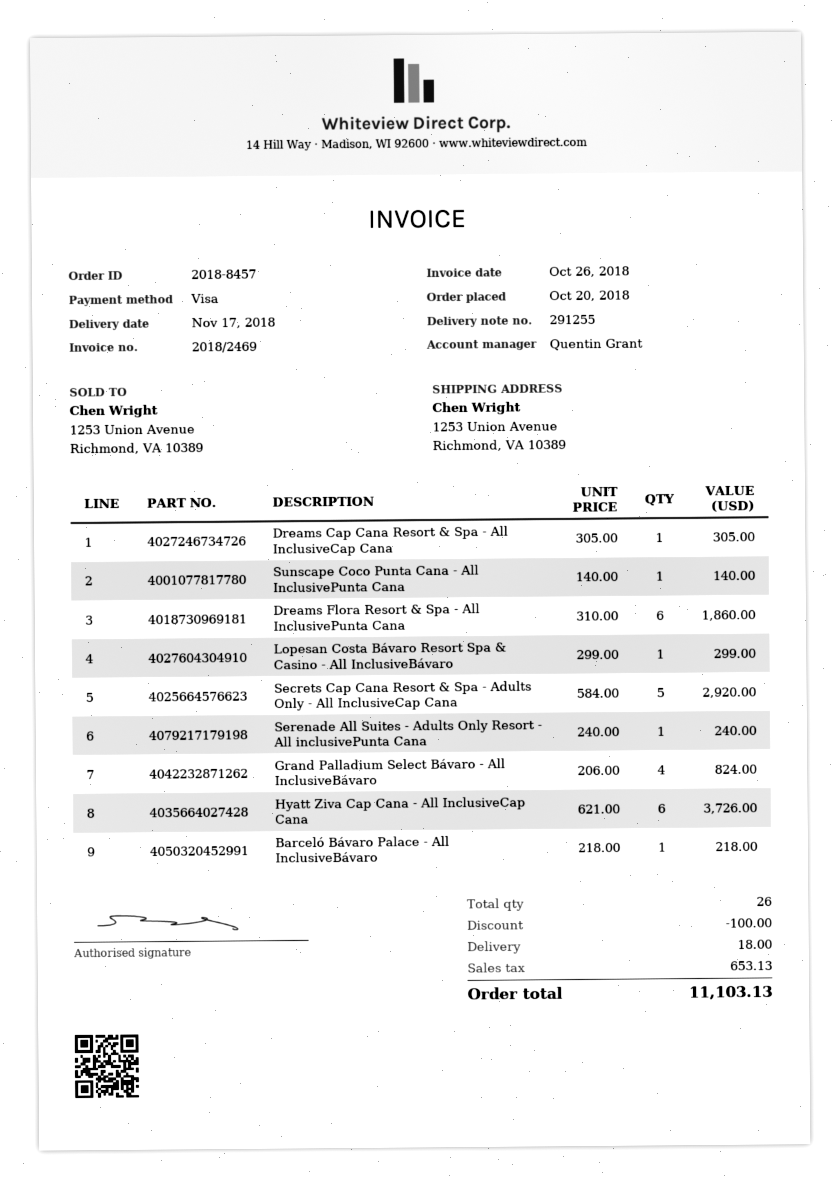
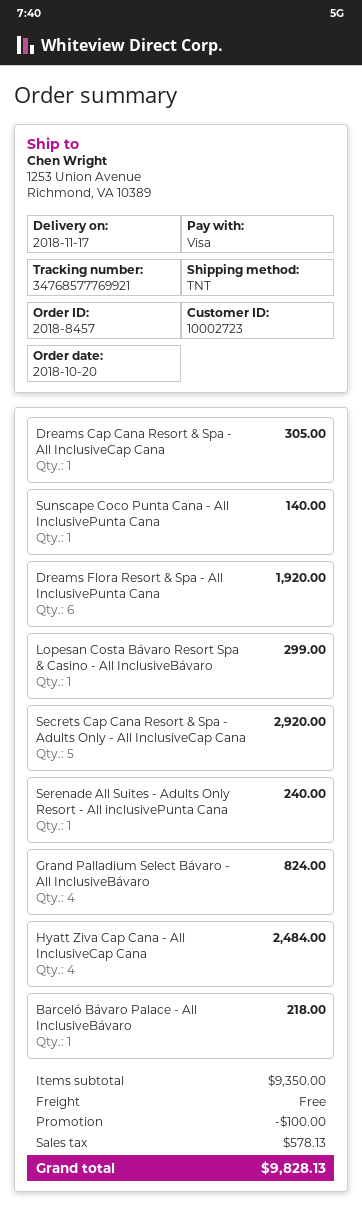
Dreams Flora Resort & Spa - All InclusivePunta Cana: 6 for 1860.00 -> 6 for 1920.00
Hyatt Ziva Cap Cana - All InclusiveCap Cana: 6 for 3726.00 -> 4 for 2484.00
shipping: 18.00 -> 0.00
tax: 653.13 -> 578.13
total: 11103.13 -> 9828.13

